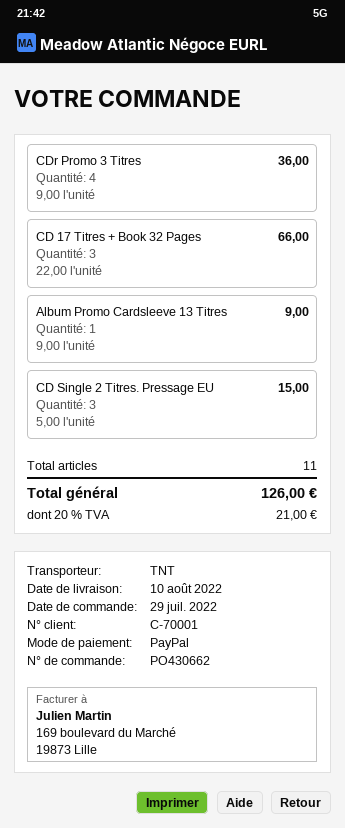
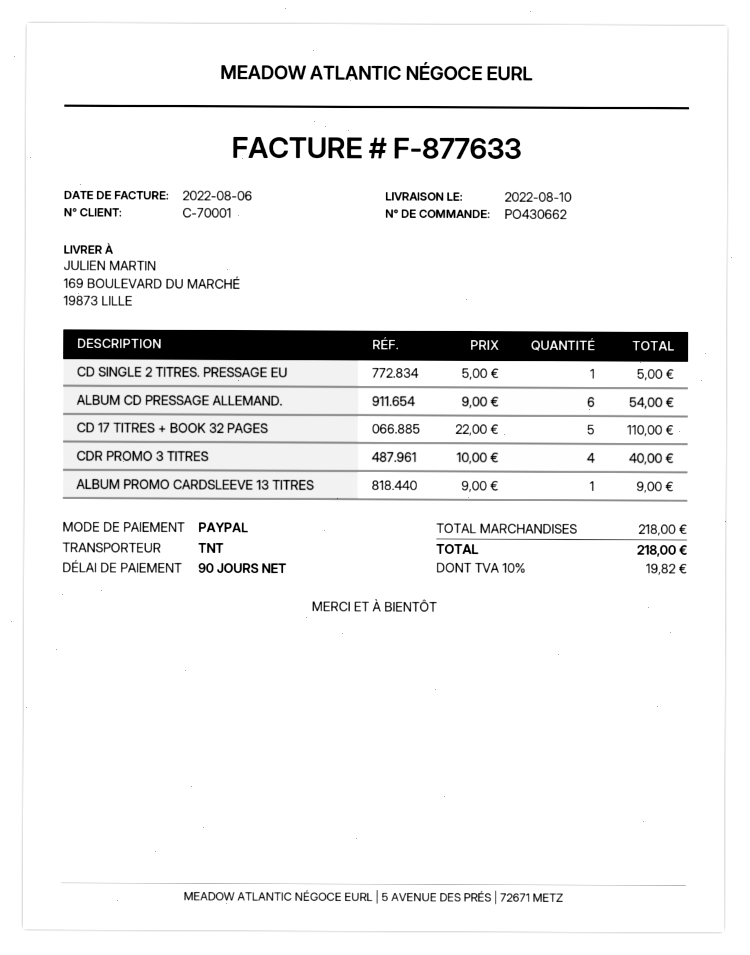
CDr Promo 3 Titres: 4 x 9.00 = 36.00 -> 4 x 10.00 = 40.00
CD 17 Titres + Book 32 Pages: 3 x 22.00 = 66.00 -> 5 x 22.00 = 110.00
CD Single 2 Titres. Pressage EU: 3 x 5.00 = 15.00 -> 1 x 5.00 = 5.00
ALBUM CD PRESSAGE ALLEMAND.: none -> 6 x 9.00 = 54.00
tax: 20% = 21.00 -> 10% = 19.82
total: 126.00 -> 218.00

